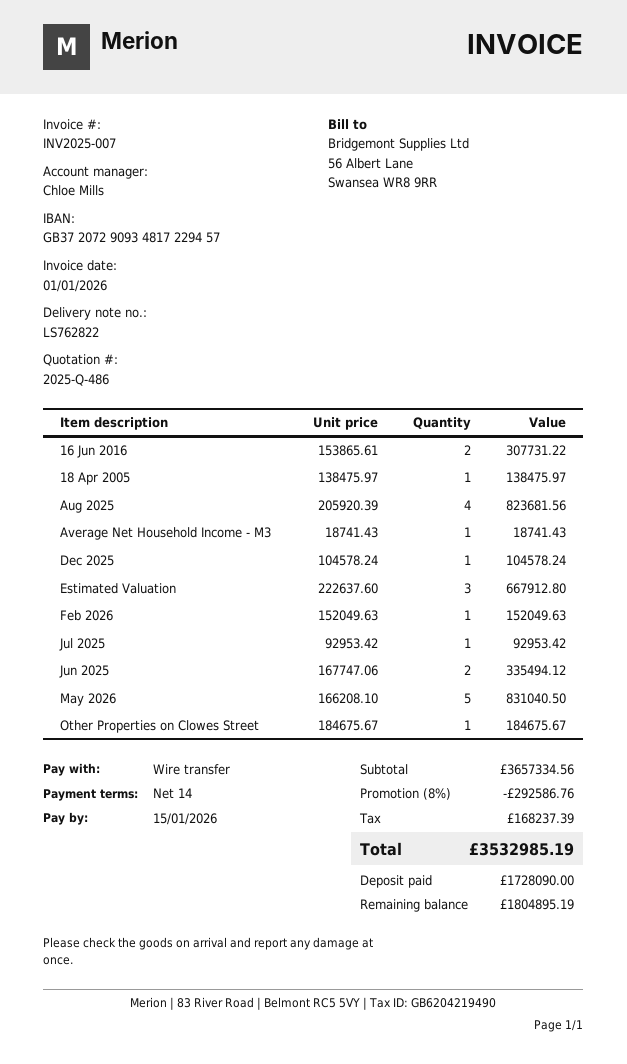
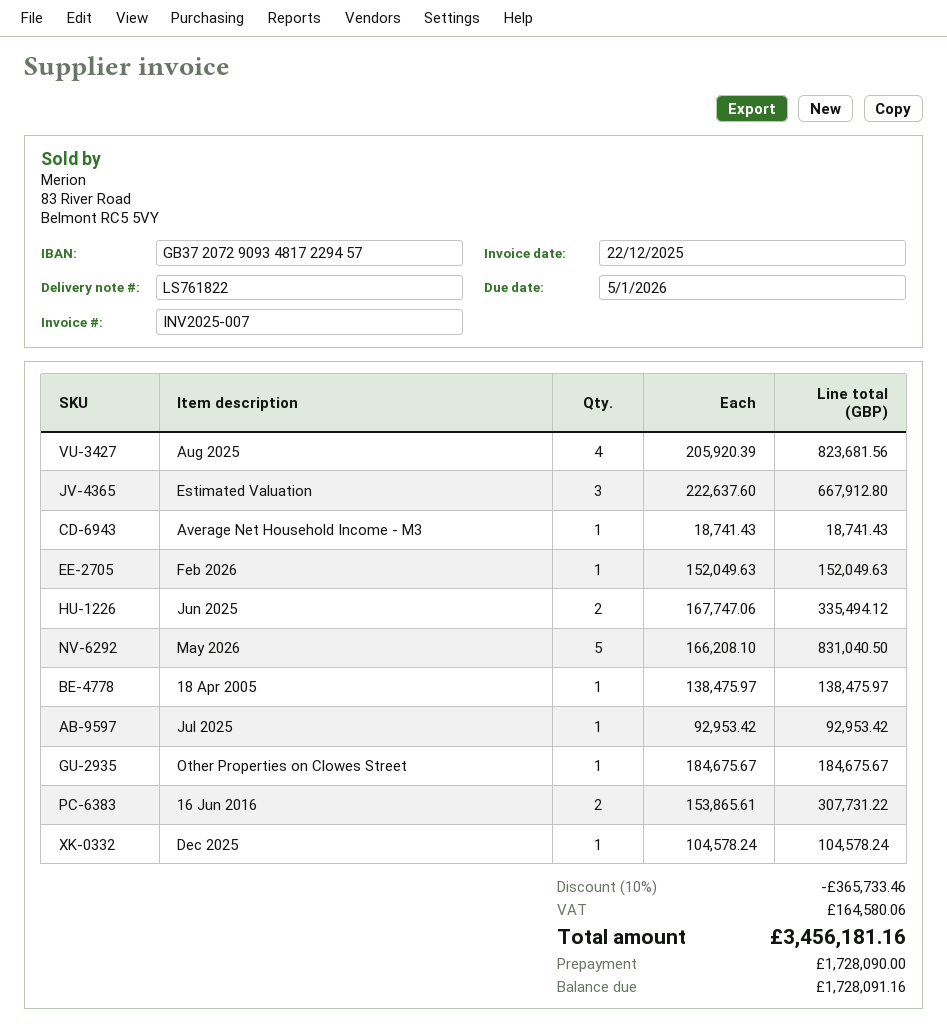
delivery note number: LS762822 -> LS761822
invoice date: 2026-01-01 -> 2025-12-22
due date: 2026-01-15 -> 2026-01-05
discount: 8% = 292586.76 -> 10% = 365733.46
tax: 168237.39 -> 164580.06
total: 3532985.19 -> 3456181.16
balance: 1804895.19 -> 1728091.16

